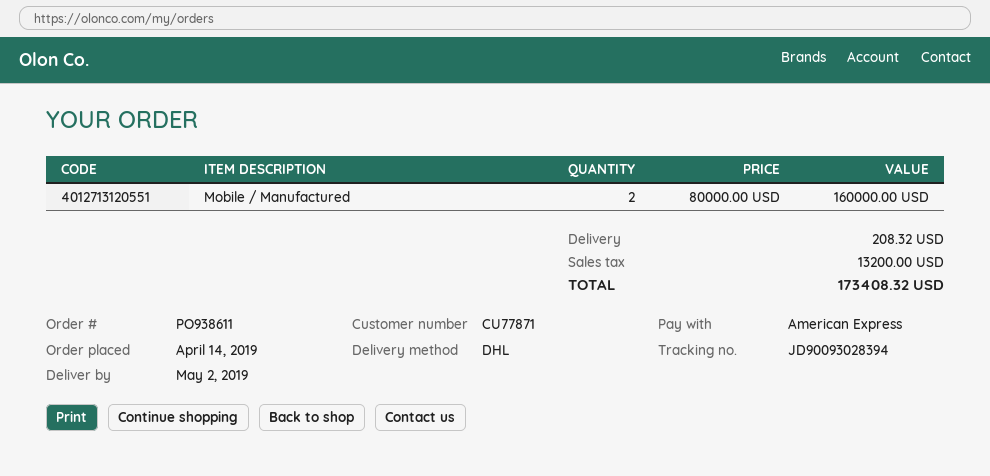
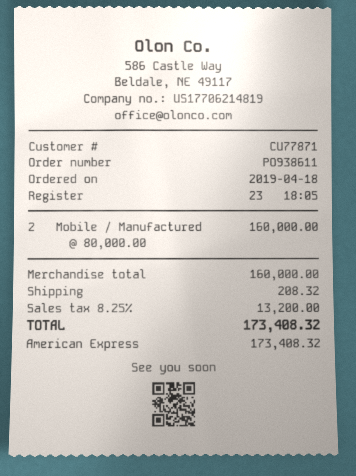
order date: 2019-04-14 -> 2019-04-18

